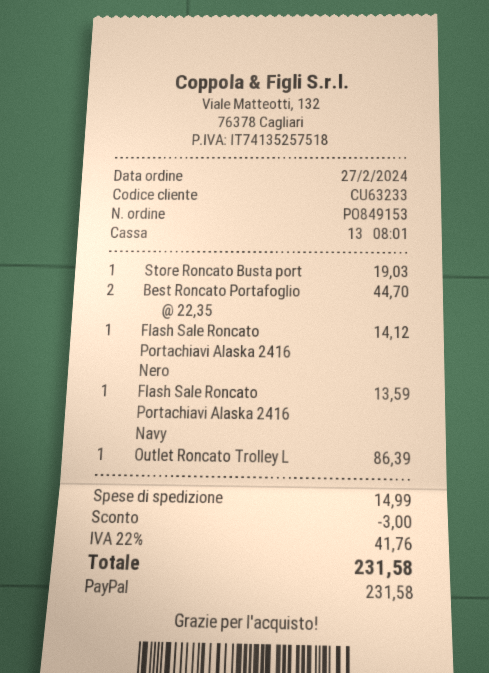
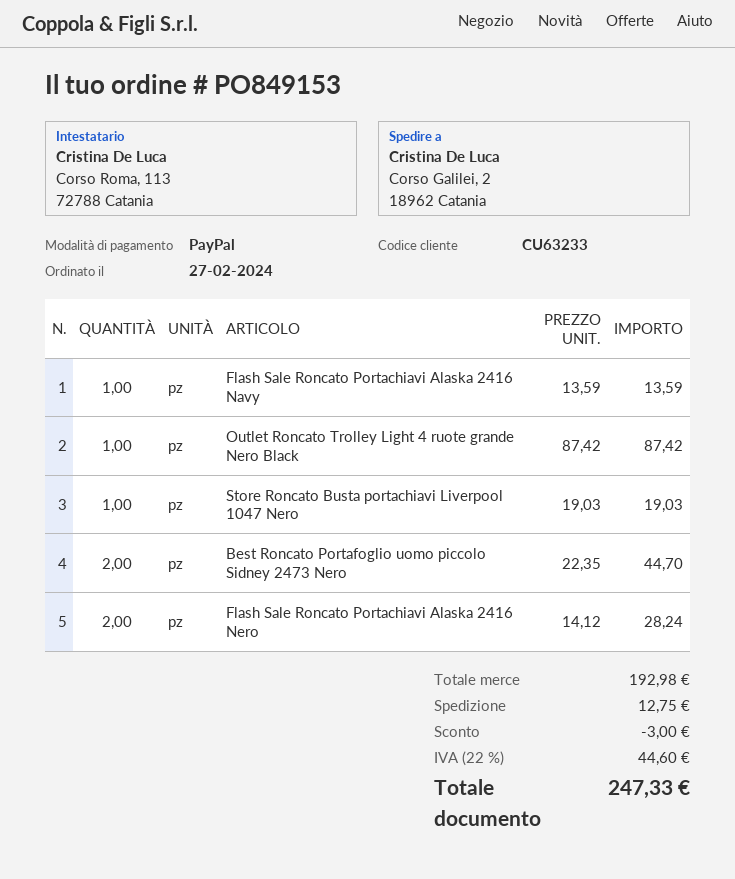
Flash Sale Roncato Portachiavi Alaska 2416 Nero: 1 x 14.12 = 14.12 -> 2 x 14.12 = 28.24
Outlet Roncato Trolley L: 1 x 86.39 = 86.39 -> 1 x 87.42 = 87.42
shipping: 14.99 -> 12.75
tax: 22% = 41.76 -> 22% = 44.60
total: 231.58 -> 247.33

